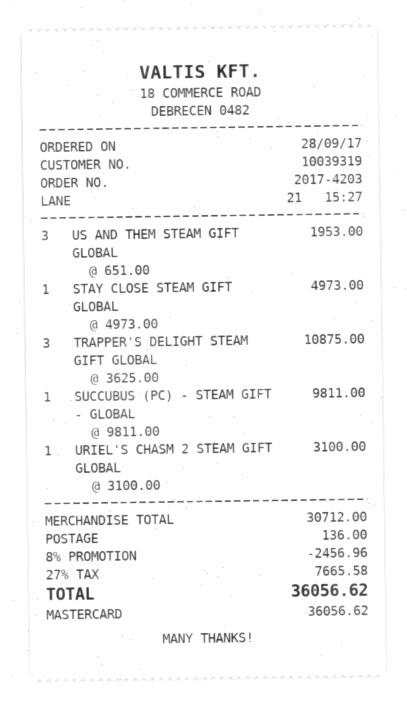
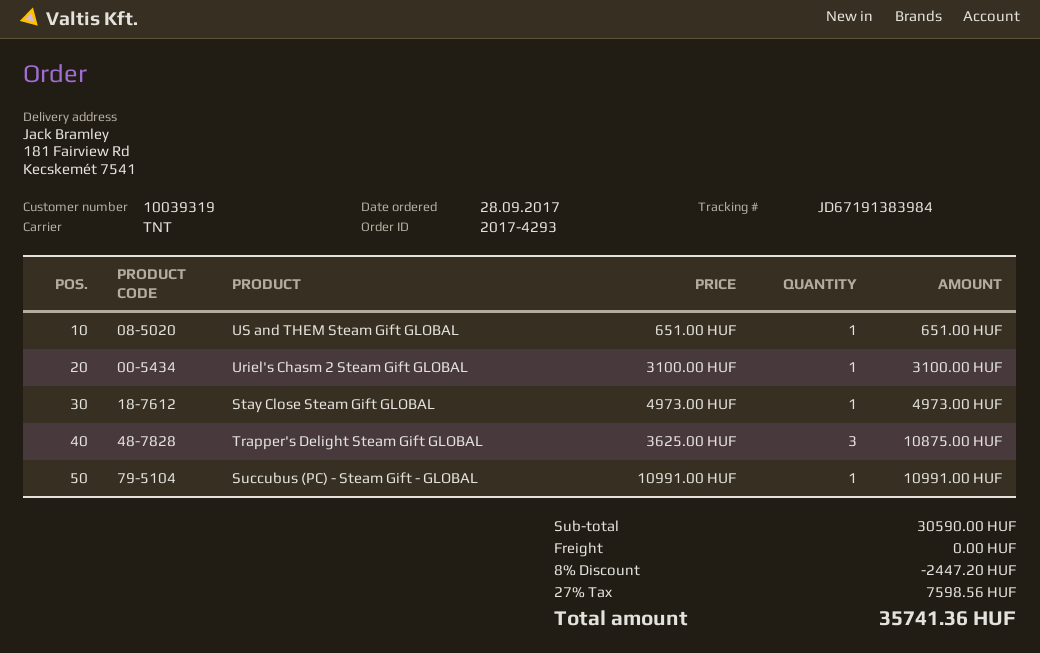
order number: 2017-4203 -> 2017-4293
US AND THEM STEAM GIFT GLOBAL: 3 x 651.00 = 1953.00 -> 1 x 651.00 = 651.00
SUCCUBUS (PC) - STEAM GIFT - GLOBAL: 1 x 9811.00 = 9811.00 -> 1 x 10991.00 = 10991.00
subtotal: 30712.00 -> 30590.00
discount: 8% = 2456.96 -> 8% = 2447.20
shipping: 136.00 -> 0.00
tax: 27% = 7665.58 -> 27% = 7598.56
total: 36056.62 -> 35741.36

